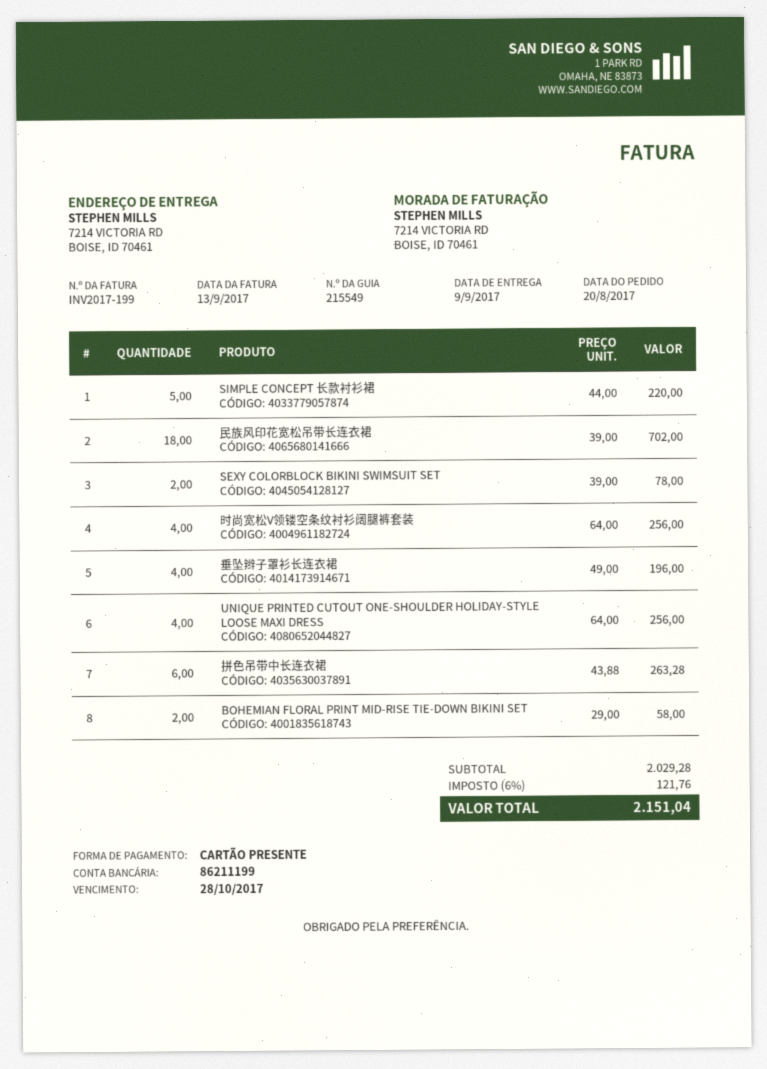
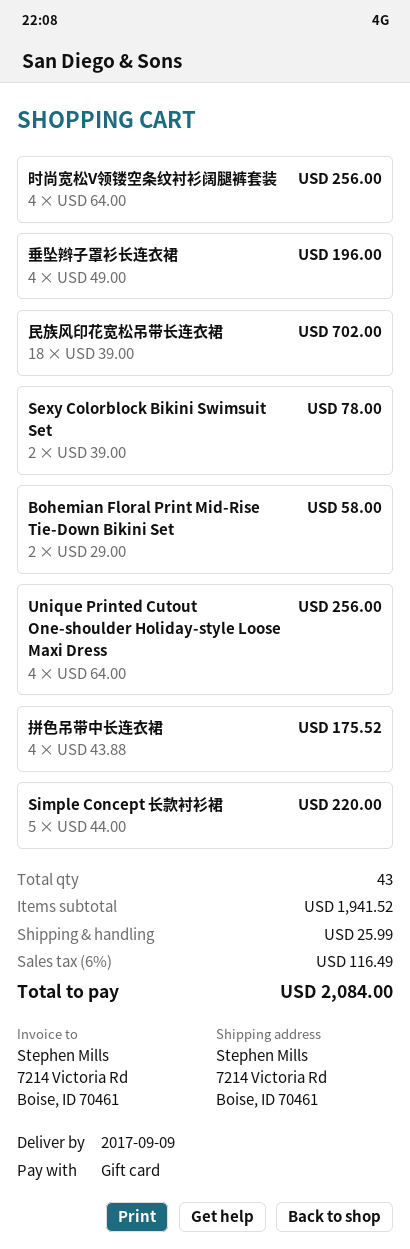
拼色吊带中长连衣裙: 6 x 43.88 = 263.28 -> 4 x 43.88 = 175.52
subtotal: 2029.28 -> 1941.52
shipping: none -> 25.99
tax: 6% = 121.76 -> 6% = 116.49
total: 2151.04 -> 2084.00

